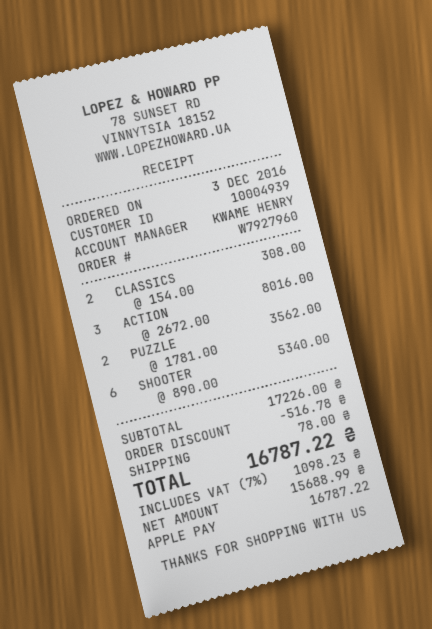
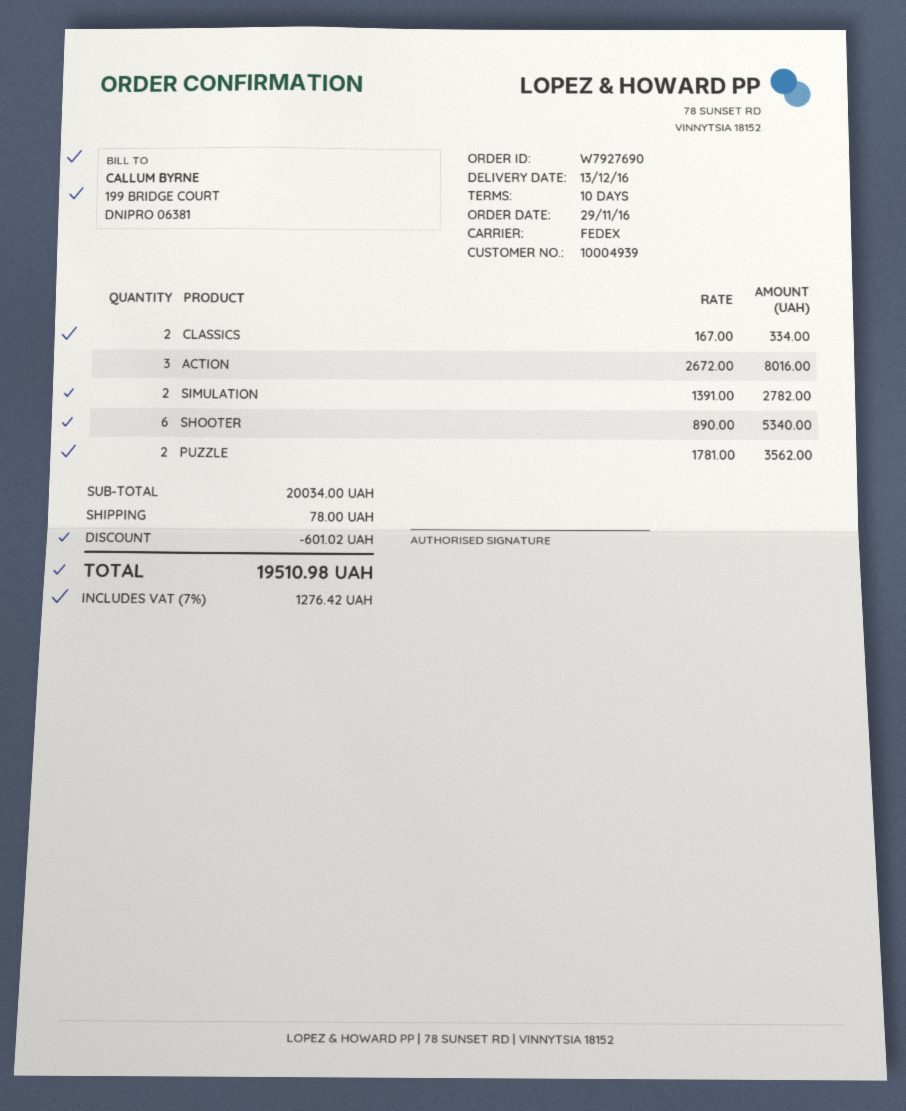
order number: W7927960 -> W7927690
order date: 2016-12-03 -> 2016-11-29
CLASSICS: 2 x 154.00 = 308.00 -> 2 x 167.00 = 334.00
SIMULATION: none -> 2 x 1391.00 = 2782.00
subtotal: 17226.00 -> 20034.00
discount: 516.78 -> 601.02
tax: 7% = 1098.23 -> 7% = 1276.42
total: 16787.22 -> 19510.98

